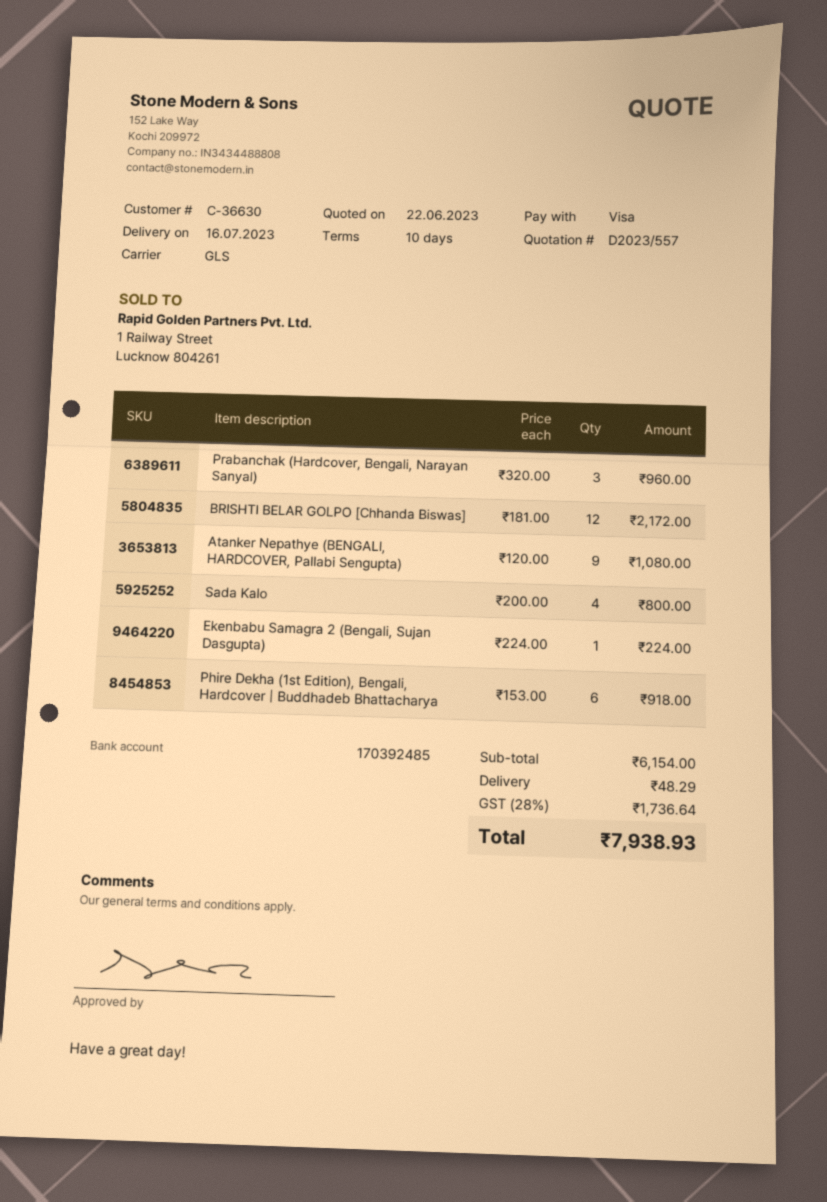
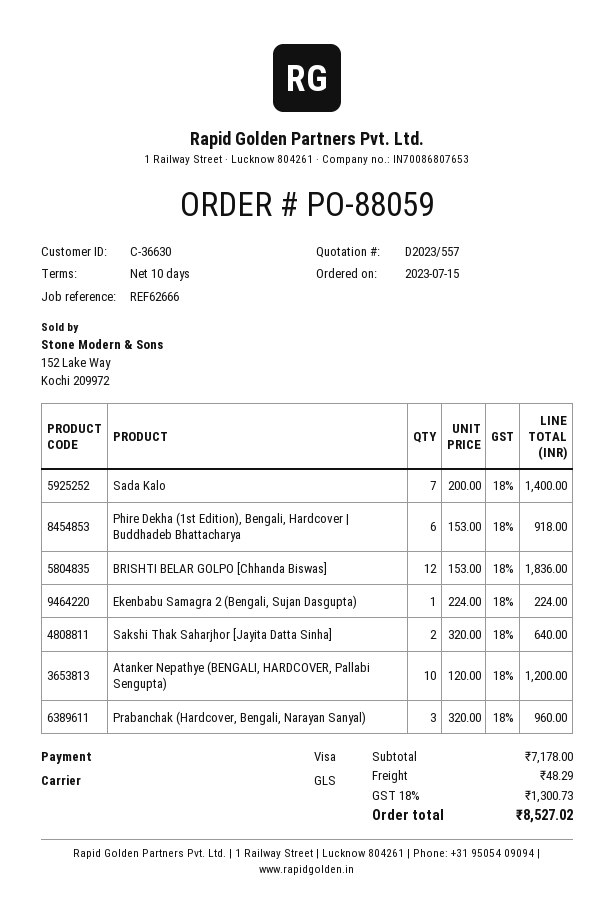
BRISHTI BELAR GOLPO [Chhanda Biswas]: 12 x 181.00 = 2172.00 -> 12 x 153.00 = 1836.00
Atanker Nepathye (BENGALI, HARDCOVER, Pallabi Sengupta): 9 x 120.00 = 1080.00 -> 10 x 120.00 = 1200.00
Sada Kalo: 4 x 200.00 = 800.00 -> 7 x 200.00 = 1400.00
Sakshi Thak Saharjhor [Jayita Datta Sinha]: none -> 2 x 320.00 = 640.00
subtotal: 6154.00 -> 7178.00
tax: 28% = 1736.64 -> 18% = 1300.73
total: 7938.93 -> 8527.02

